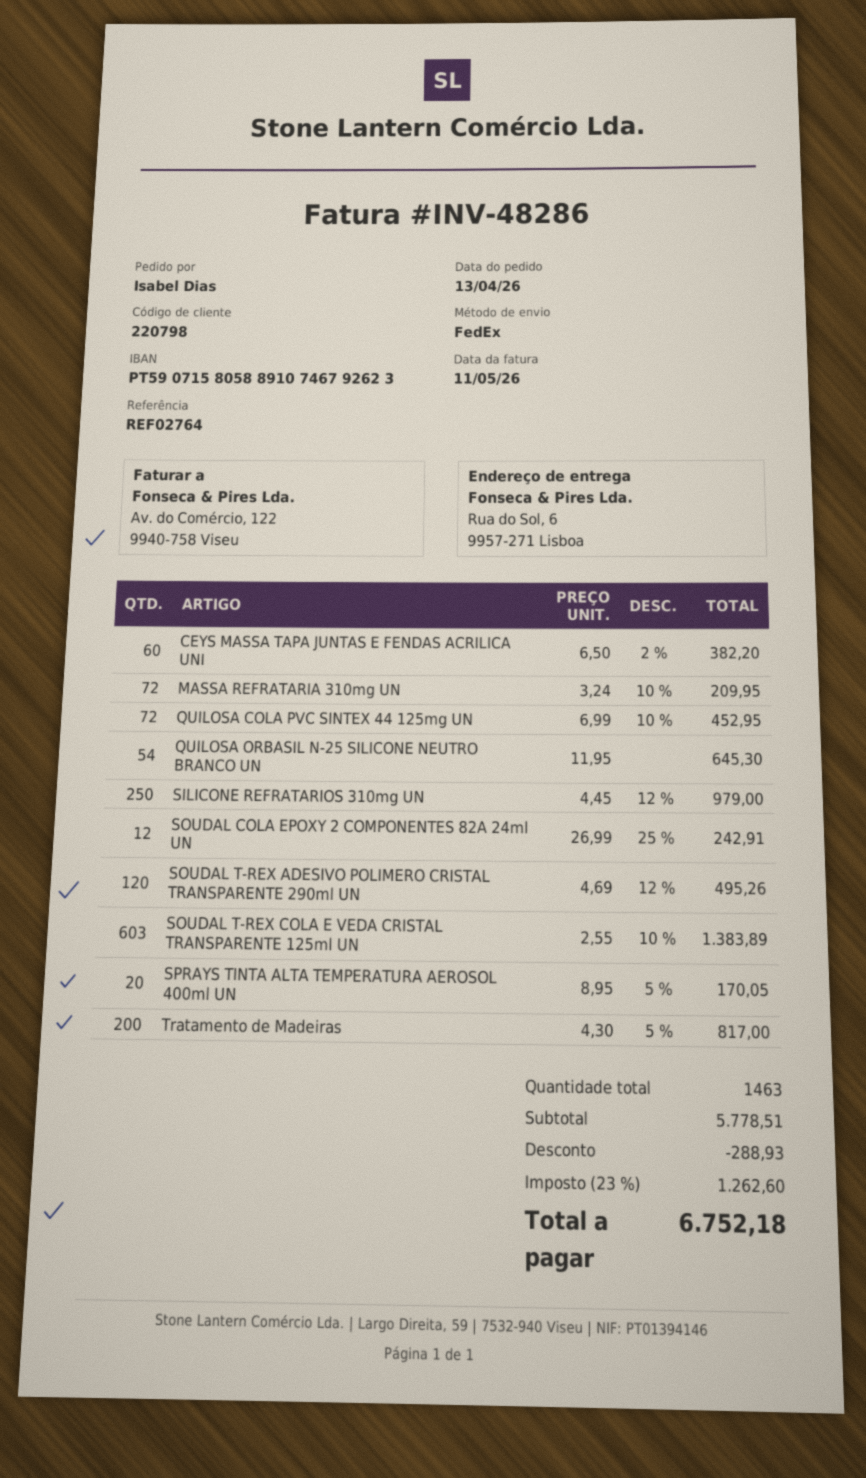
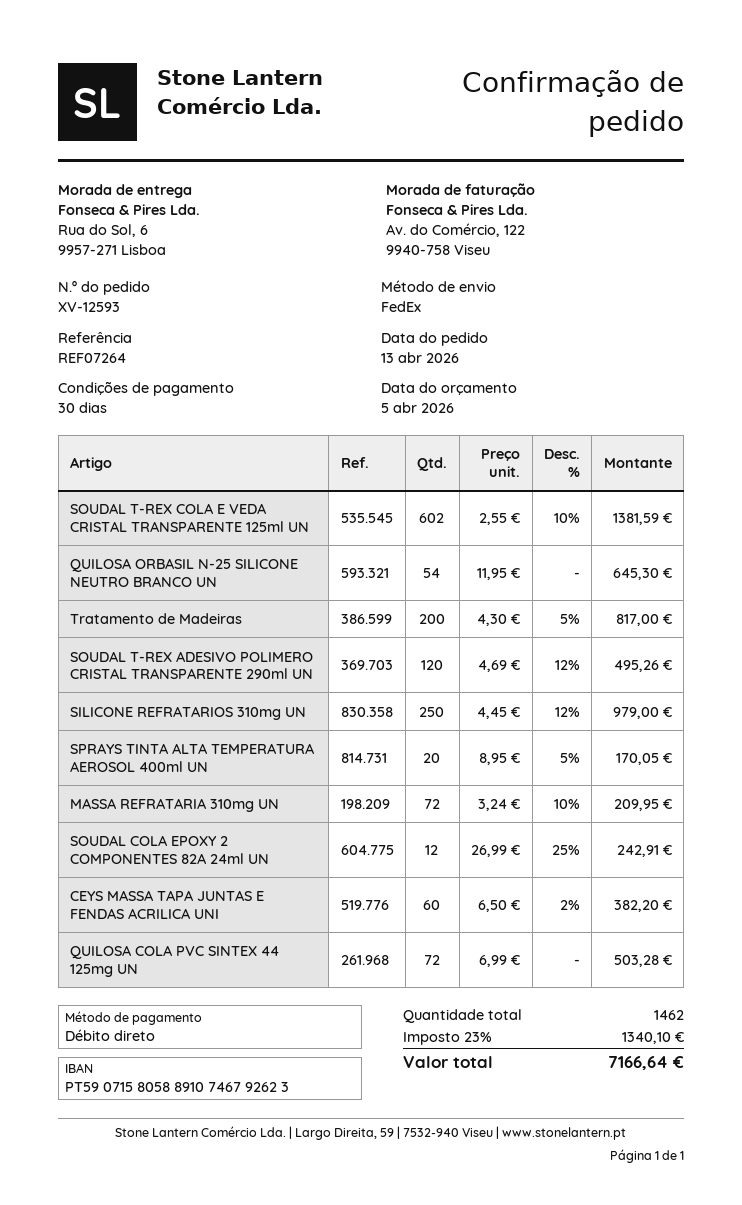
reference: REF02764 -> REF07264
QUILOSA COLA PVC SINTEX 44 125mg UN: 72 x 6.99 - 10% = 452.95 -> 72 x 6.99 = 503.28
SOUDAL T-REX COLA E VEDA CRISTAL TRANSPARENTE 125ml UN: 603 x 2.55 - 10% = 1383.89 -> 602 x 2.55 - 10% = 1381.59
total quantity: 1463 -> 1462
discount: 288.93 -> none
tax: 23% = 1262.60 -> 23% = 1340.10
total: 6752.18 -> 7166.64

